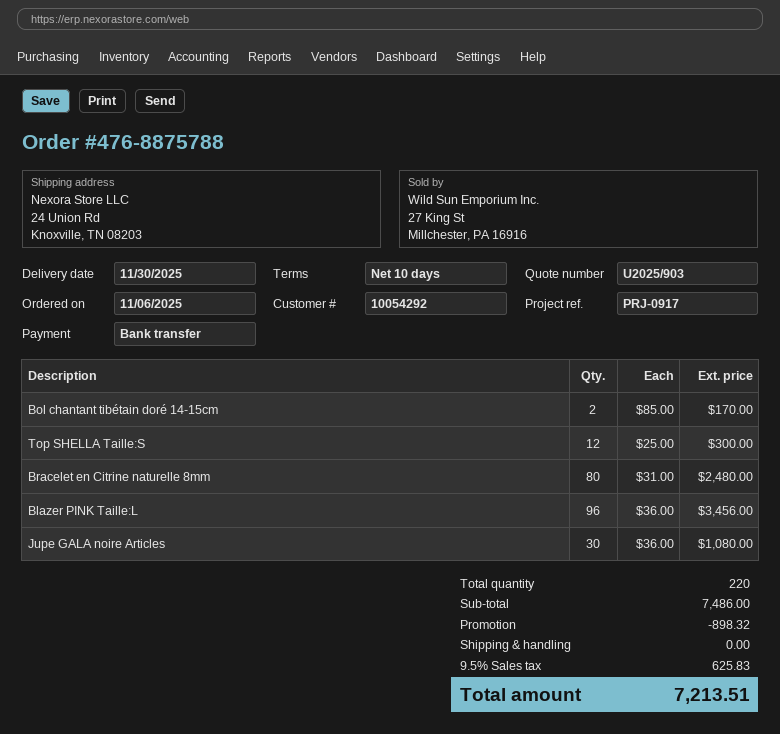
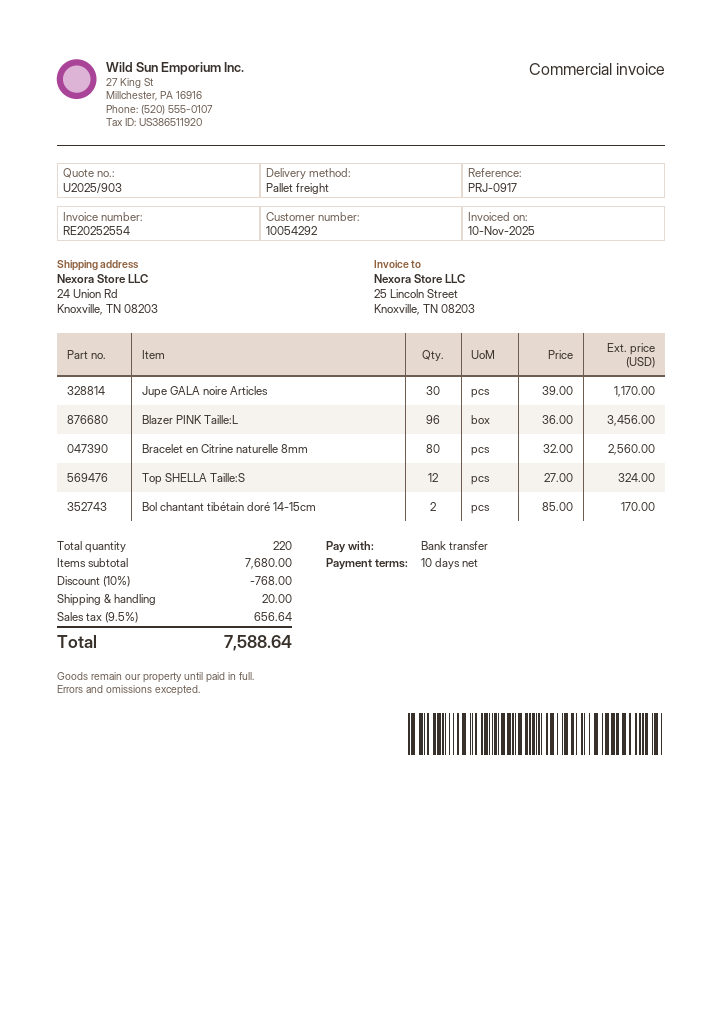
Top SHELLA Taille:S: 12 x 25.00 = 300.00 -> 12 x 27.00 = 324.00
Bracelet en Citrine naturelle 8mm: 80 x 31.00 = 2480.00 -> 80 x 32.00 = 2560.00
Jupe GALA noire Articles: 30 x 36.00 = 1080.00 -> 30 x 39.00 = 1170.00
subtotal: 7486.00 -> 7680.00
discount: 898.32 -> 768.00
shipping: 0.00 -> 20.00
tax: 9.5% = 625.83 -> 9.5% = 656.64
total: 7213.51 -> 7588.64

